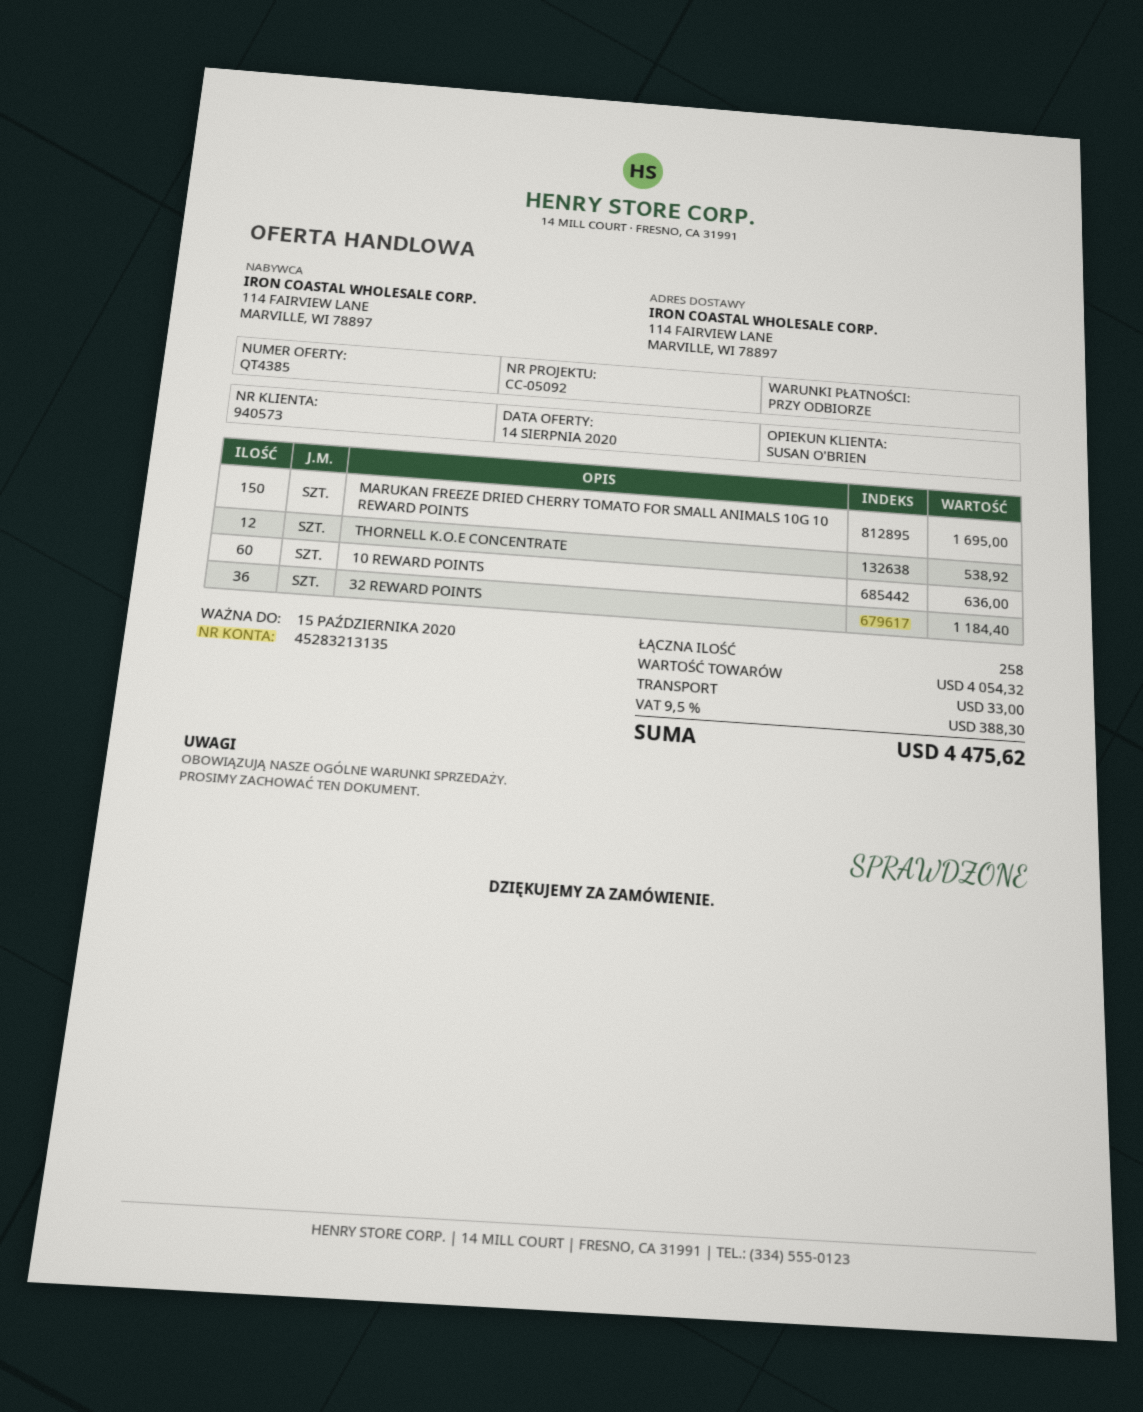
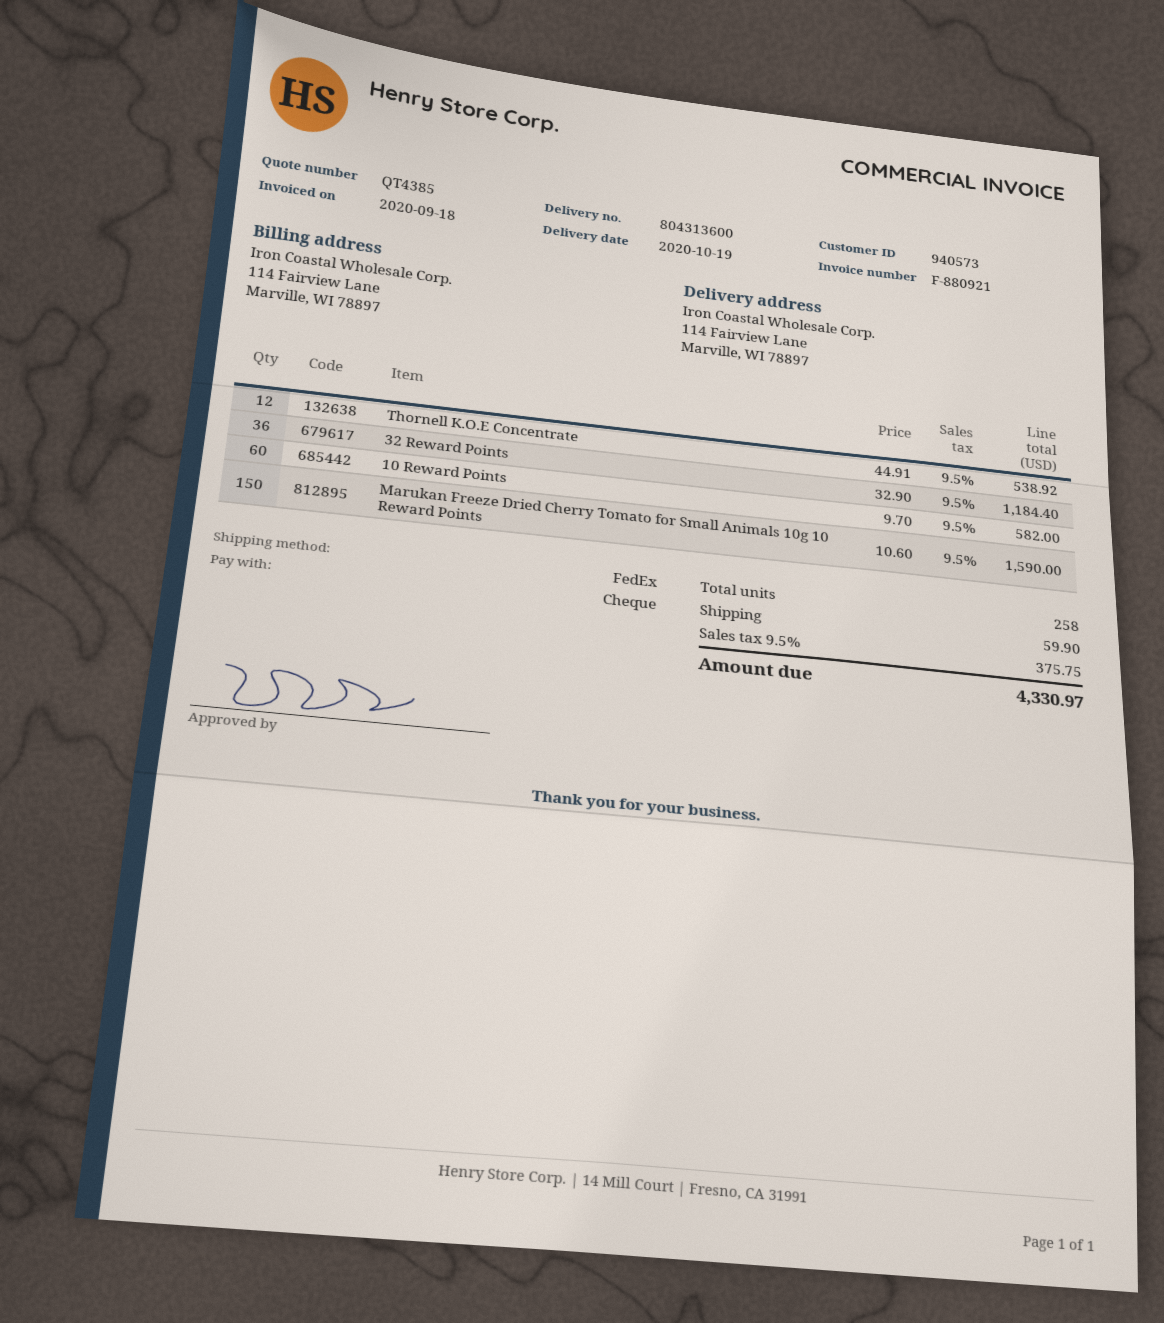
MARUKAN FREEZE DRIED CHERRY TOMATO FOR SMALL ANIMALS 10G 10 REWARD POINTS: 150 for 1695.00 -> 150 for 1590.00
10 REWARD POINTS: 60 for 636.00 -> 60 for 582.00
shipping: 33.00 -> 59.90
tax: 9.5% = 388.30 -> 9.5% = 375.75
total: 4475.62 -> 4330.97

